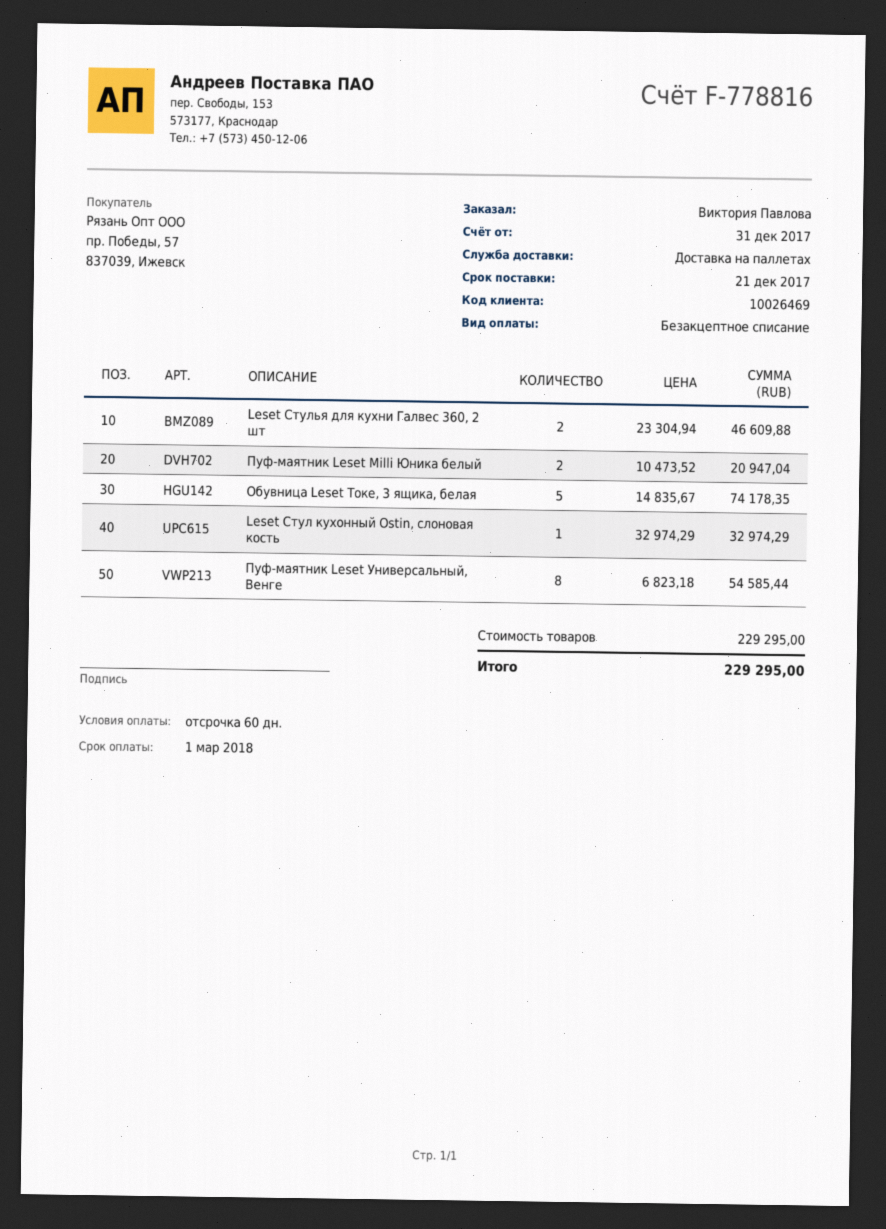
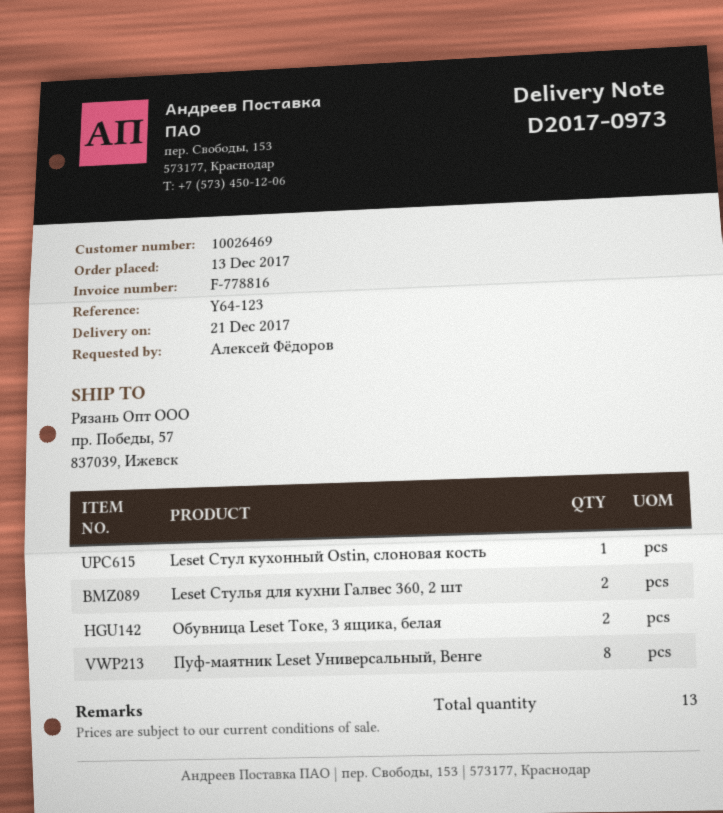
ordered by: Виктория Павлова -> Алексей Фёдоров
Пуф-маятник Leset Milli Юника белый: 2 -> none
Обувница Leset Токе, 3 ящика, белая: 5 -> 2

